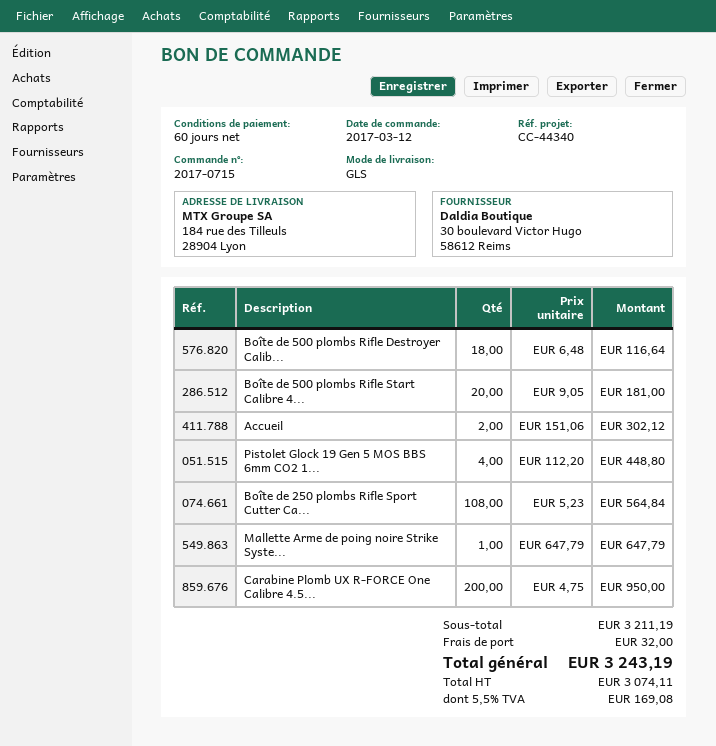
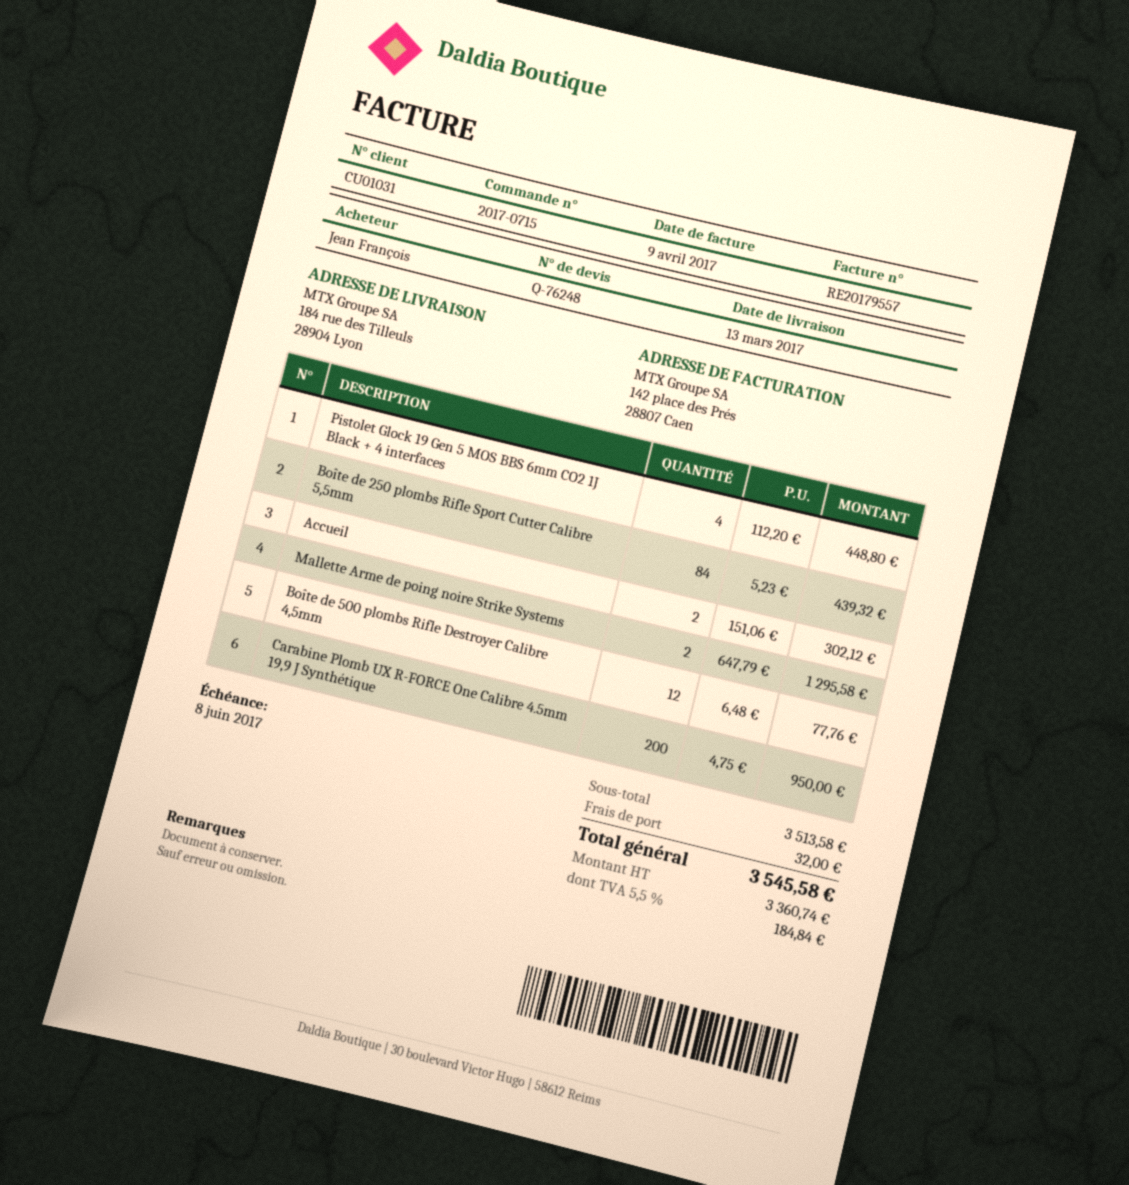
Boîte de 500 plombs Rifle Destroyer Calib...: 18 x 6.48 = 116.64 -> 12 x 6.48 = 77.76
Boîte de 500 plombs Rifle Start Calibre 4...: 20 x 9.05 = 181.00 -> none
Boîte de 250 plombs Rifle Sport Cutter Ca...: 108 x 5.23 = 564.84 -> 84 x 5.23 = 439.32
Mallette Arme de poing noire Strike Syste...: 1 x 647.79 = 647.79 -> 2 x 647.79 = 1295.58
subtotal: 3211.19 -> 3513.58
net: 3074.11 -> 3360.74
tax: 5.5% = 169.08 -> 5.5% = 184.84
total: 3243.19 -> 3545.58

